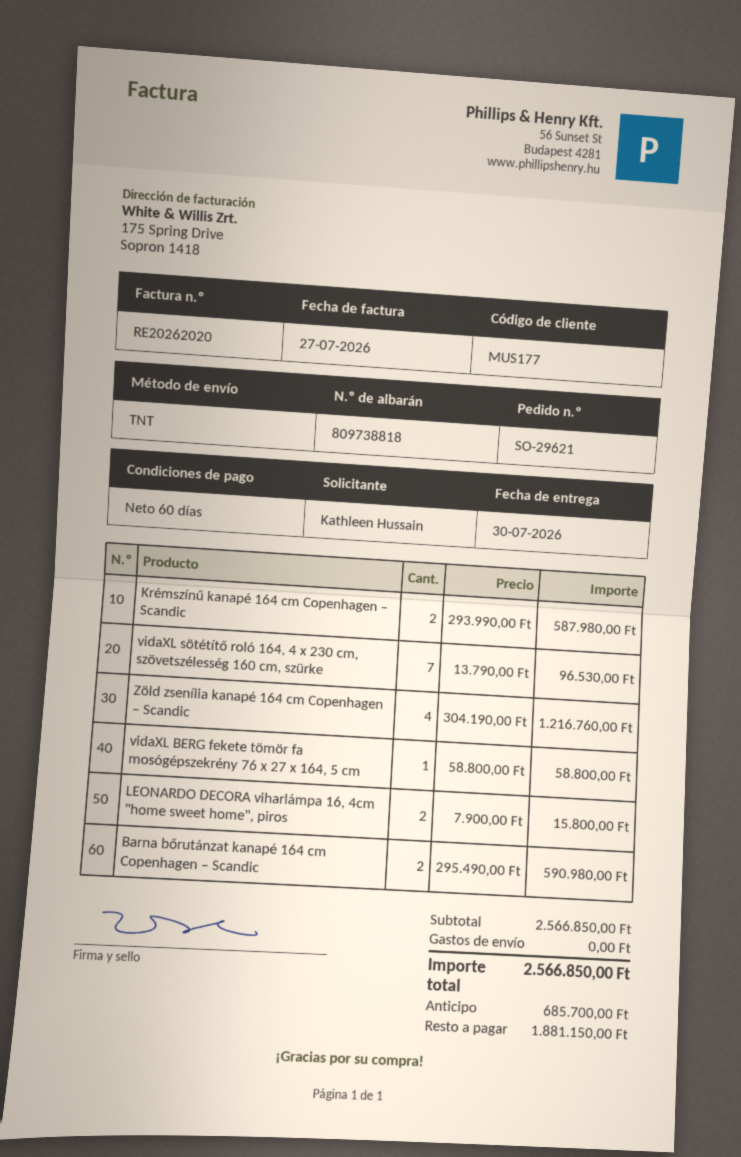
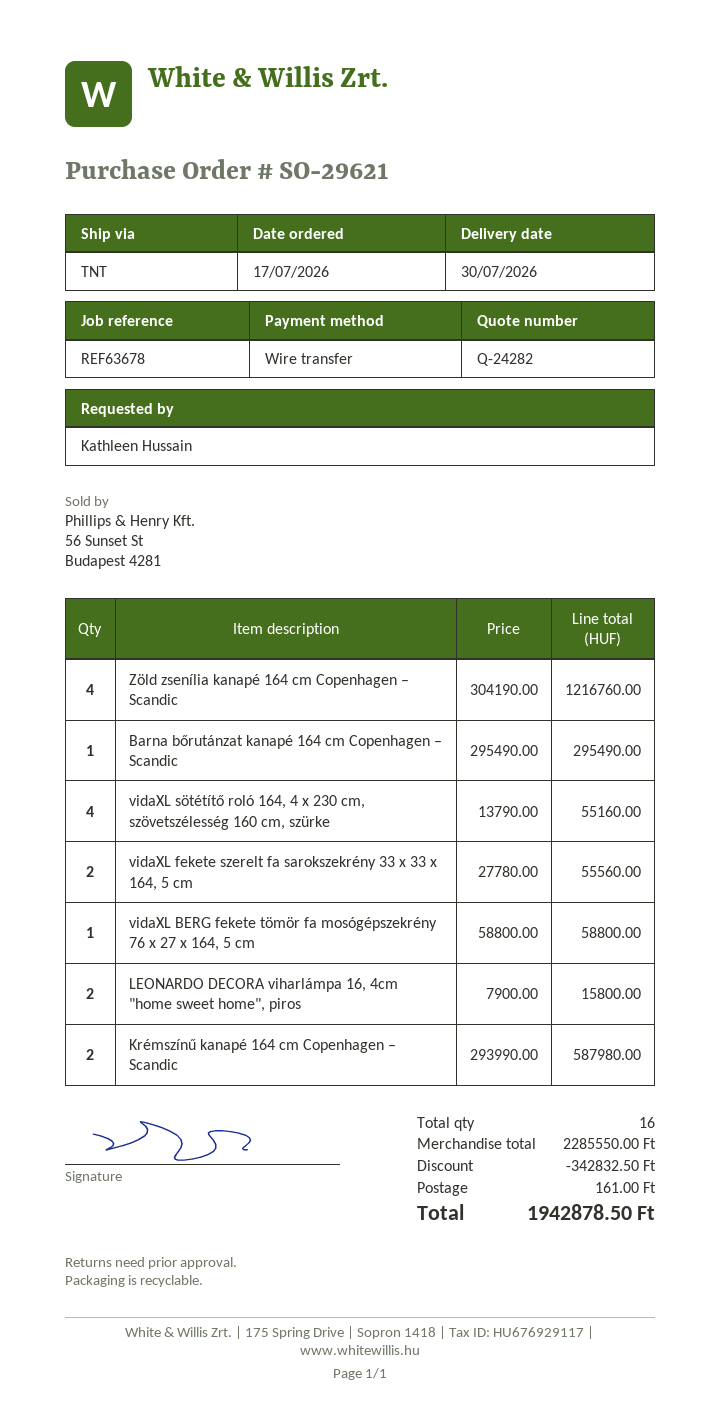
vidaXL sötétítő roló 164, 4 x 230 cm, szövetszélesség 160 cm, szürke: 7 x 13790.00 = 96530.00 -> 4 x 13790.00 = 55160.00
Barna bőrutánzat kanapé 164 cm Copenhagen – Scandic: 2 x 295490.00 = 590980.00 -> 1 x 295490.00 = 295490.00
vidaXL fekete szerelt fa sarokszekrény 33 x 33 x 164, 5 cm: none -> 2 x 27780.00 = 55560.00
subtotal: 2566850.00 -> 2285550.00
discount: none -> 342832.50
shipping: 0.00 -> 161.00
total: 2566850.00 -> 1942878.50

